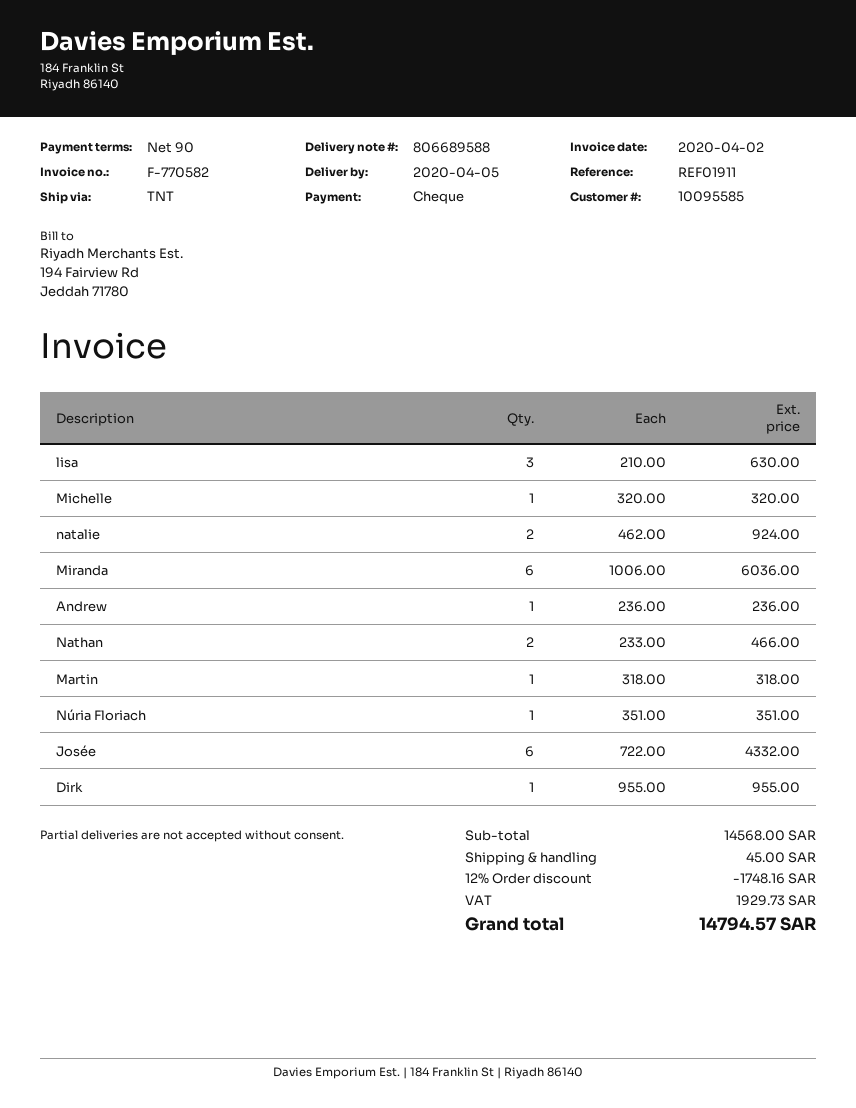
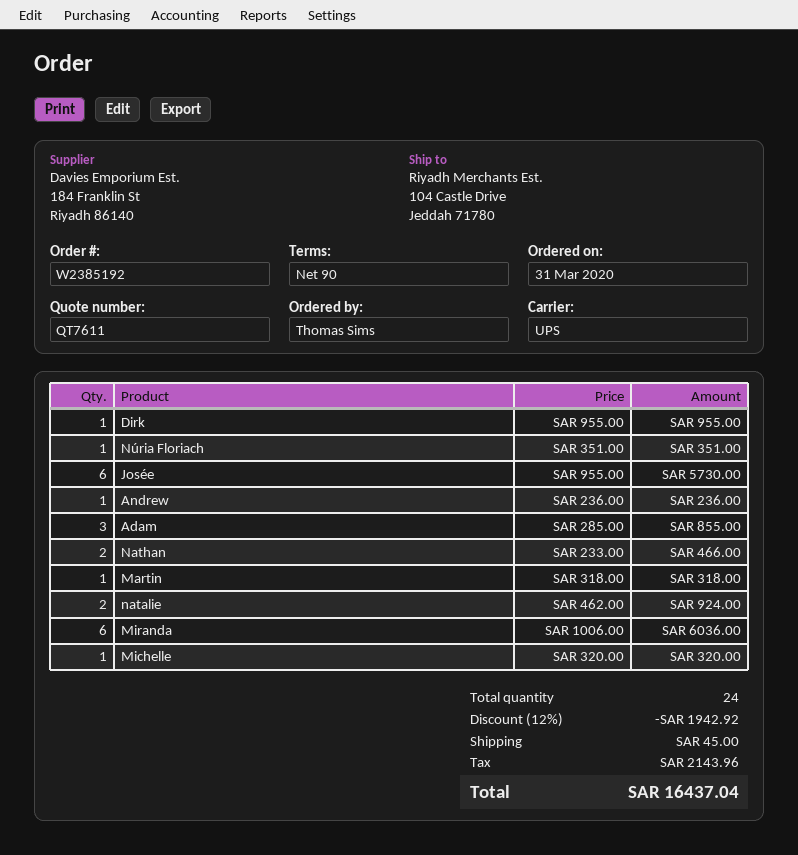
shipping method: TNT -> UPS
lisa: 3 x 210.00 = 630.00 -> none
Josée: 6 x 722.00 = 4332.00 -> 6 x 955.00 = 5730.00
Adam: none -> 3 x 285.00 = 855.00
discount: 12% = 1748.16 -> 12% = 1942.92
tax: 1929.73 -> 2143.96
total: 14794.57 -> 16437.04

